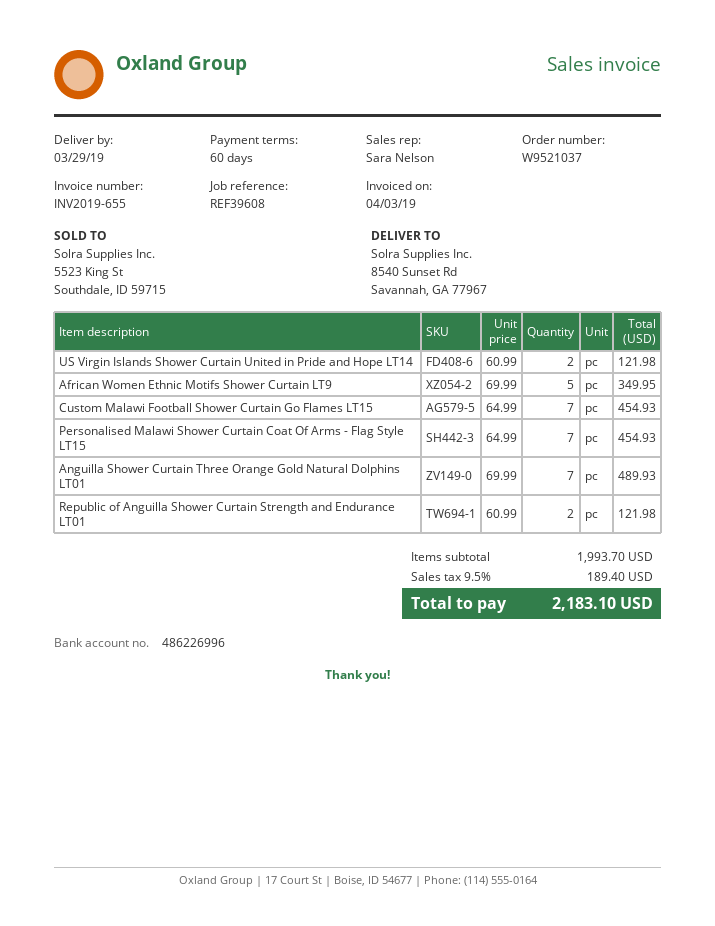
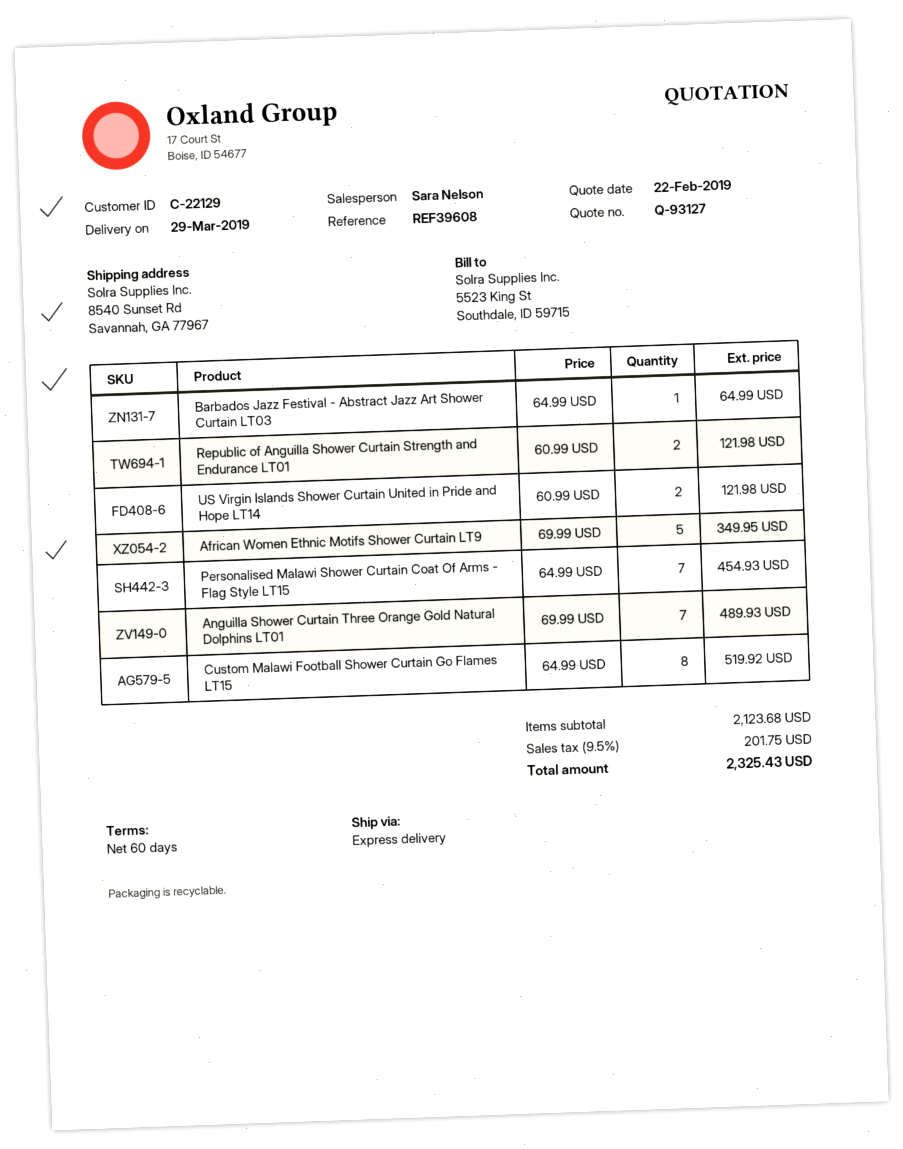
Custom Malawi Football Shower Curtain Go Flames LT15: 7 x 64.99 = 454.93 -> 8 x 64.99 = 519.92
Barbados Jazz Festival - Abstract Jazz Art Shower Curtain LT03: none -> 1 x 64.99 = 64.99
subtotal: 1993.70 -> 2123.68
tax: 9.5% = 189.40 -> 9.5% = 201.75
total: 2183.10 -> 2325.43

